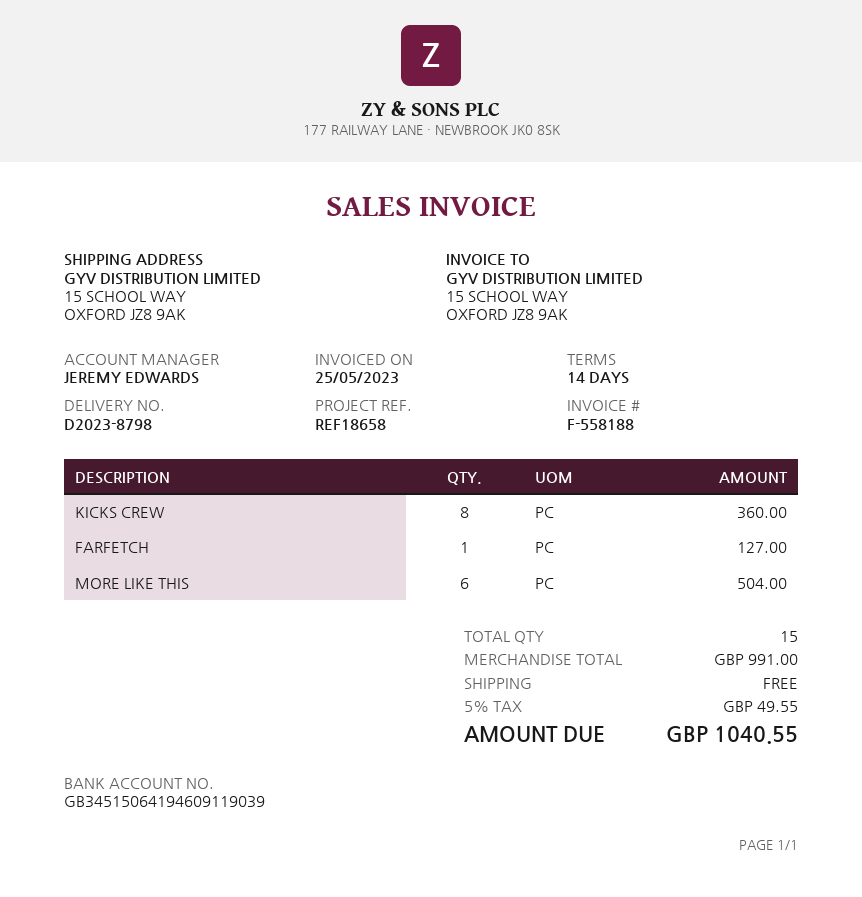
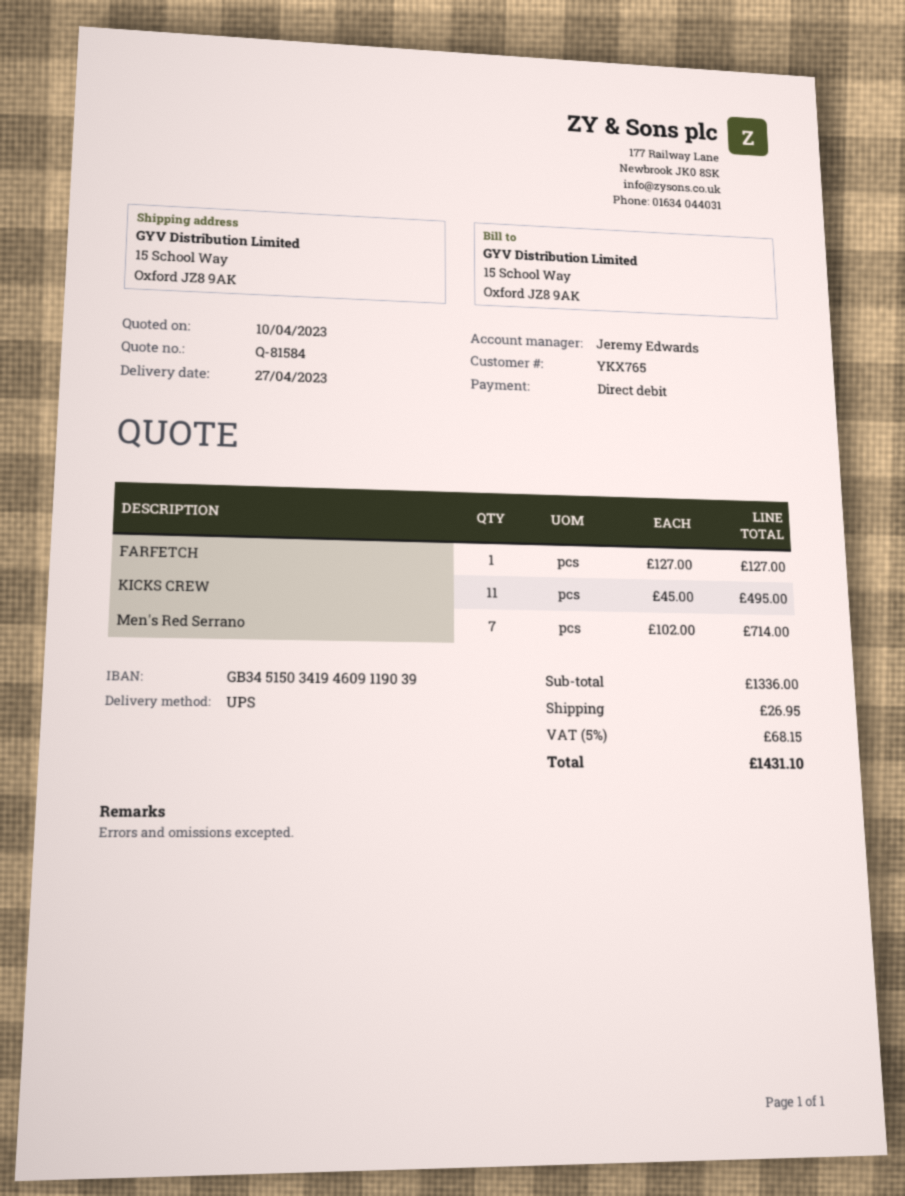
bank account: GB34515064194609119039 -> GB34515034194609119039
KICKS CREW: 8 for 360.00 -> 11 for 495.00
MORE LIKE THIS: 6 for 504.00 -> none
Men's Red Serrano: none -> 7 for 714.00
subtotal: 991.00 -> 1336.00
shipping: 0.00 -> 26.95
tax: 5% = 49.55 -> 5% = 68.15
total: 1040.55 -> 1431.10

